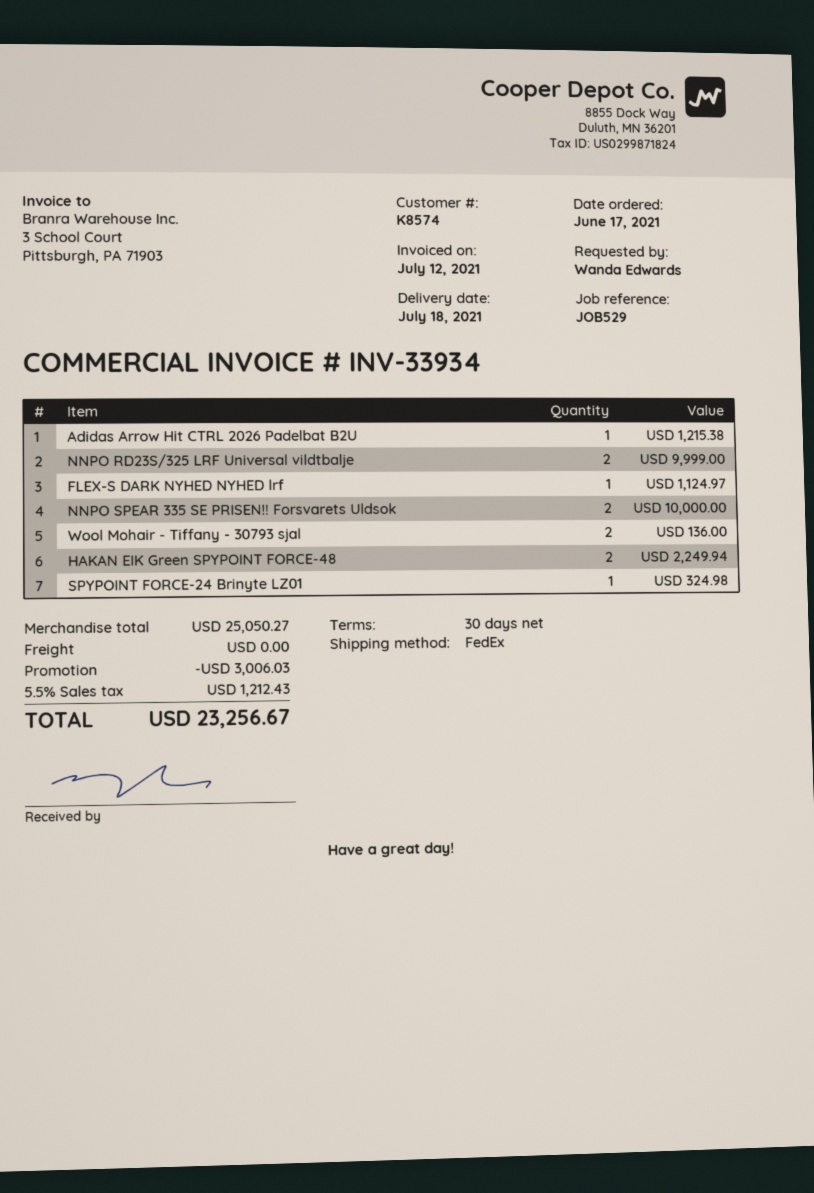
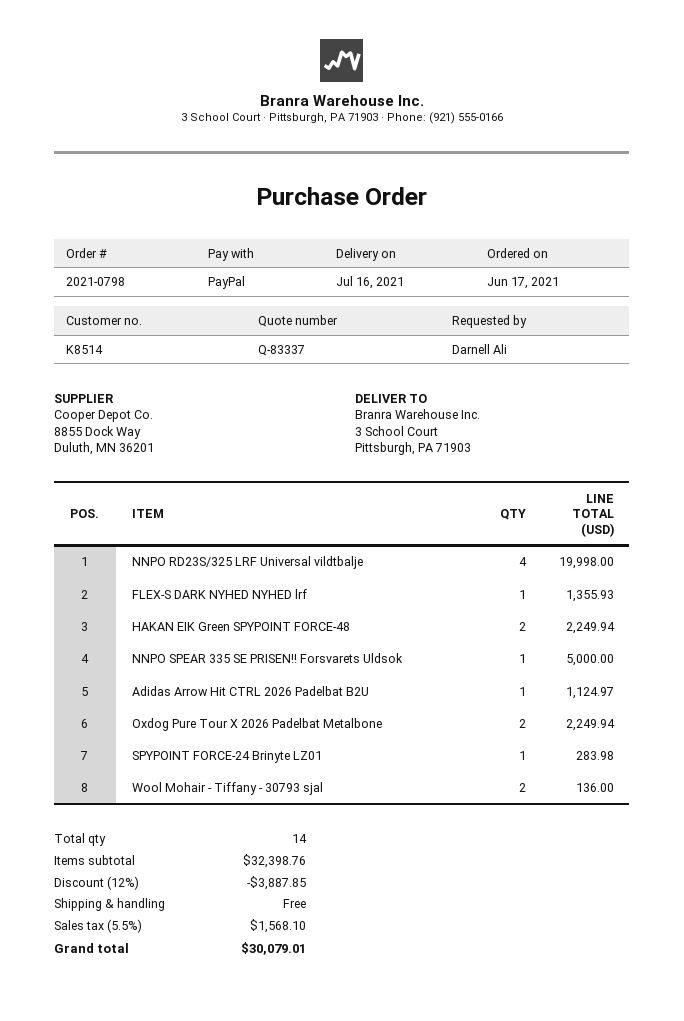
delivery date: 2021-07-18 -> 2021-07-16
customer number: K8574 -> K8514
ordered by: Wanda Edwards -> Darnell Ali
Adidas Arrow Hit CTRL 2026 Padelbat B2U: 1 for 1215.38 -> 1 for 1124.97
NNPO RD23S/325 LRF Universal vildtbalje: 2 for 9999.00 -> 4 for 19998.00
FLEX-S DARK NYHED NYHED lrf: 1 for 1124.97 -> 1 for 1355.93
NNPO SPEAR 335 SE PRISEN!! Forsvarets Uldsok: 2 for 10000.00 -> 1 for 5000.00
SPYPOINT FORCE-24 Brinyte LZ01: 1 for 324.98 -> 1 for 283.98
Oxdog Pure Tour X 2026 Padelbat Metalbone: none -> 2 for 2249.94
subtotal: 25050.27 -> 32398.76
discount: 3006.03 -> 3887.85
tax: 5.5% = 1212.43 -> 5.5% = 1568.10
total: 23256.67 -> 30079.01

